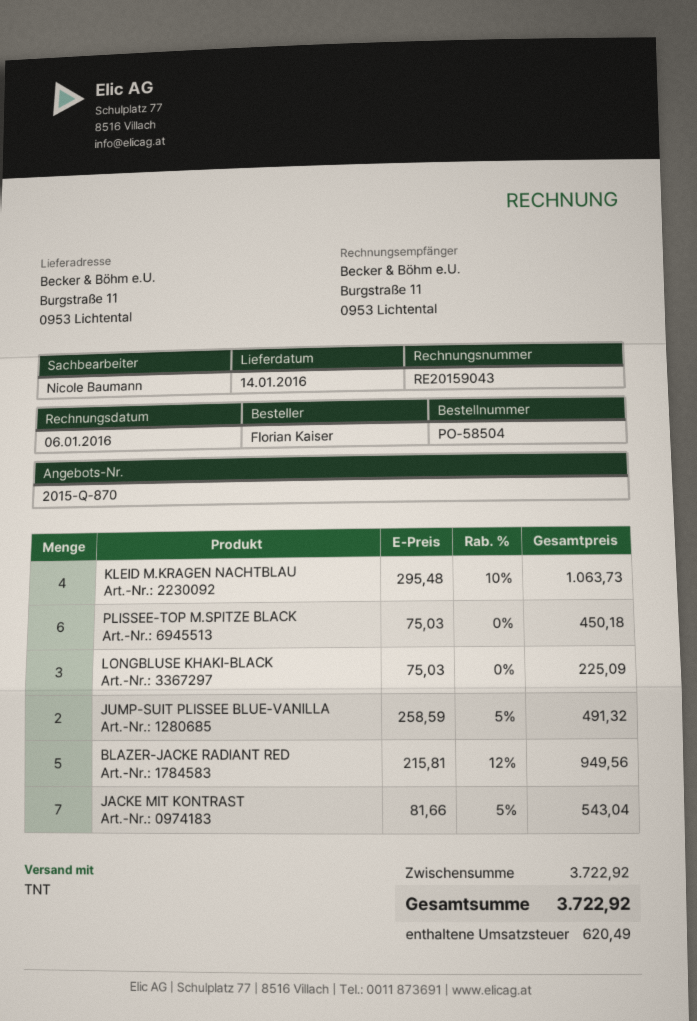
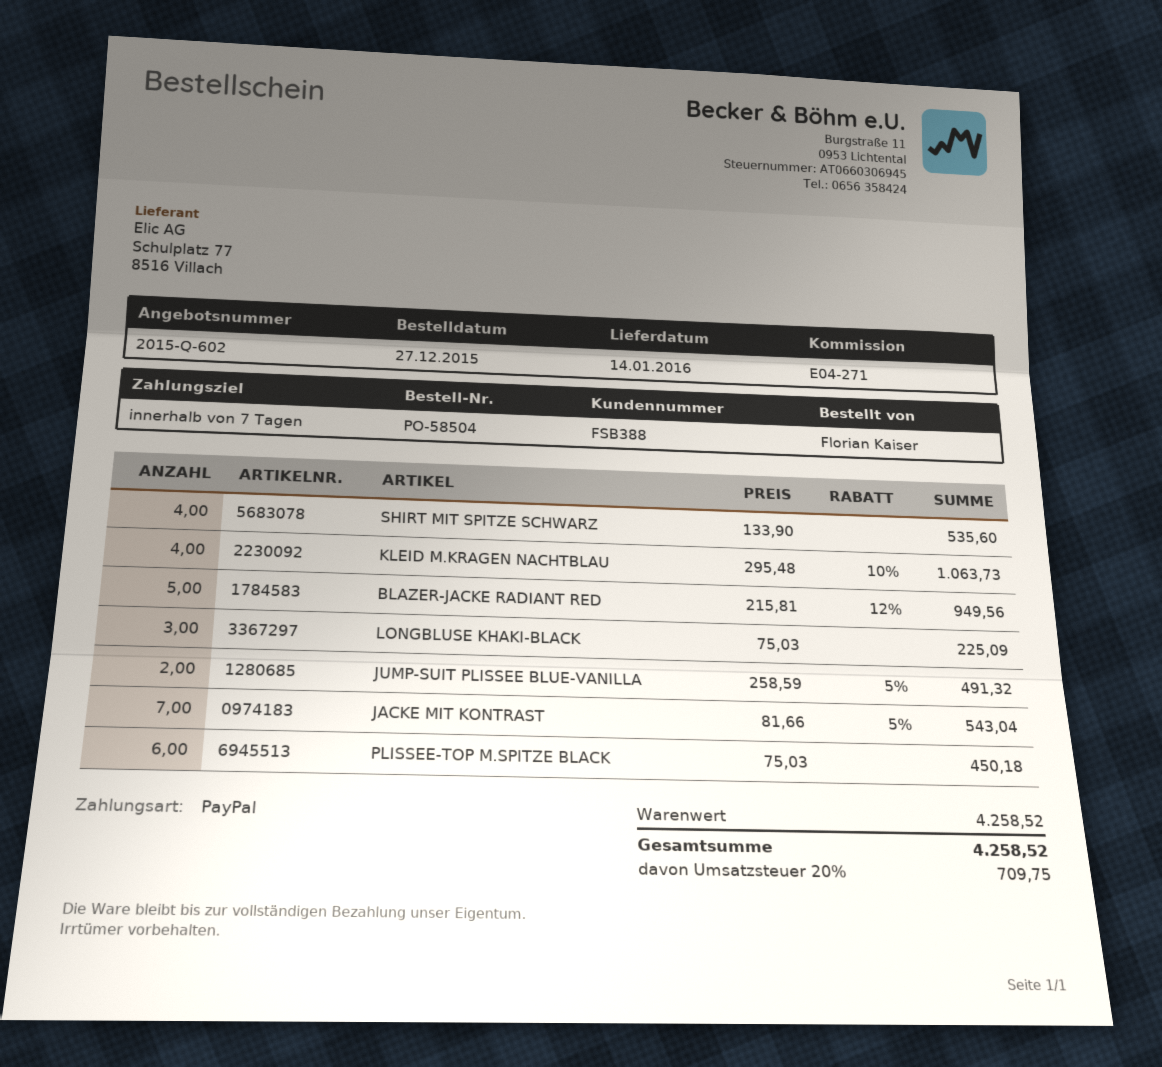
quote number: 2015-Q-870 -> 2015-Q-602
SHIRT MIT SPITZE SCHWARZ: none -> 4 x 133.90 = 535.60
subtotal: 3722.92 -> 4258.52
tax: 620.49 -> 709.75
total: 3722.92 -> 4258.52

